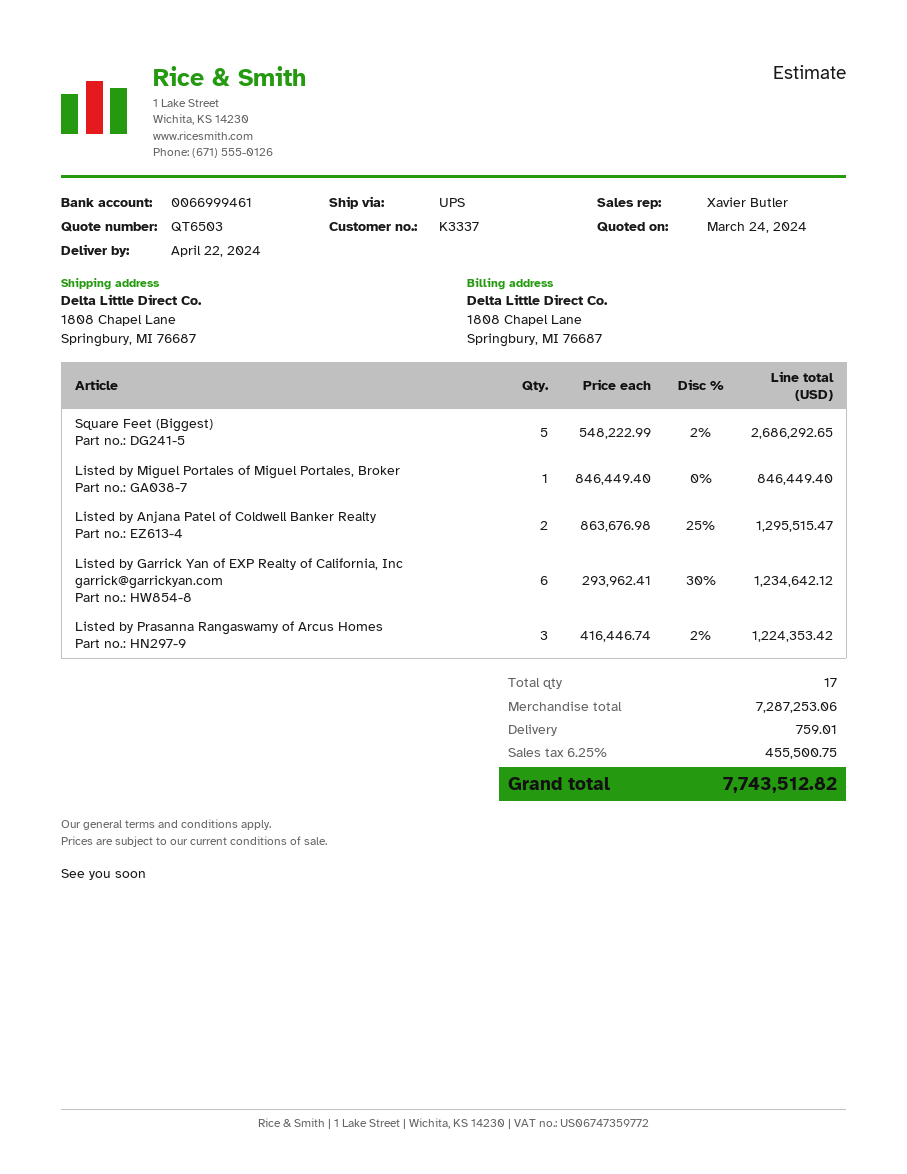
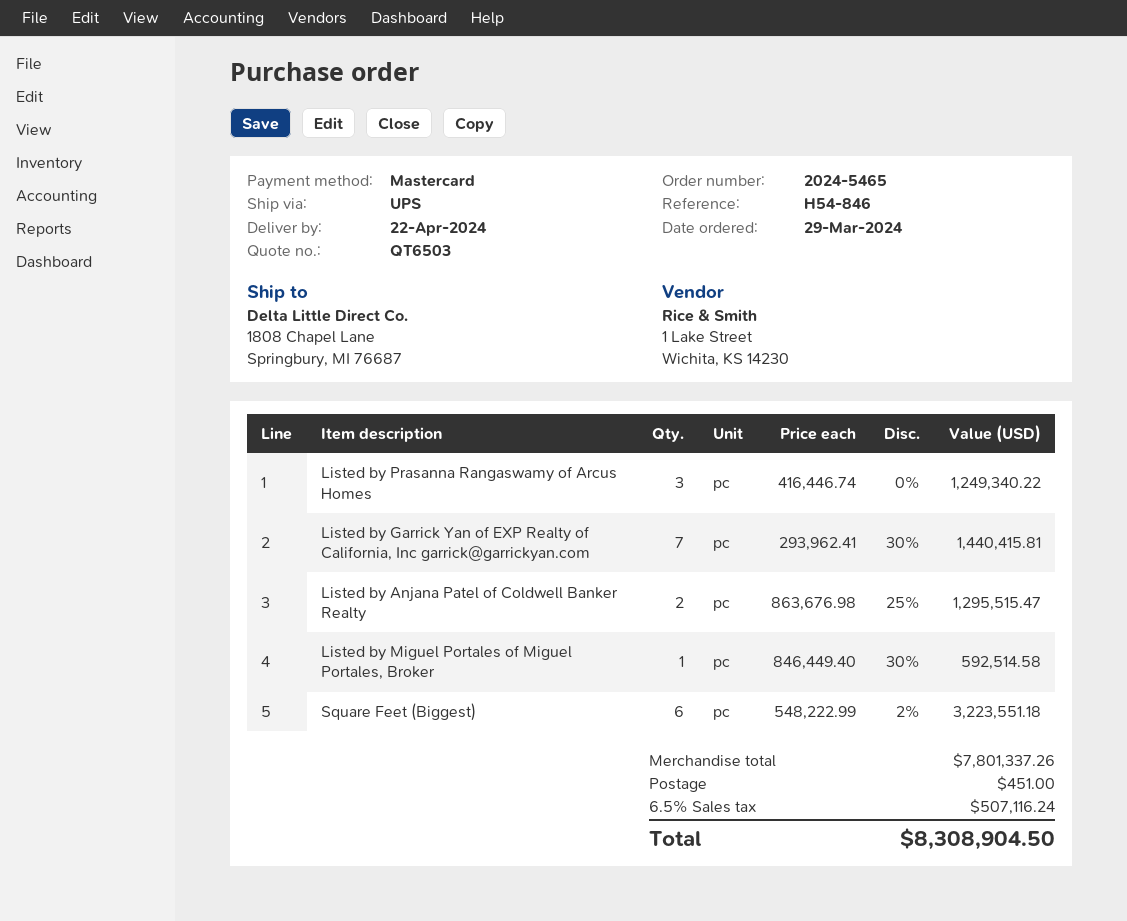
Square Feet (Biggest): 5 x 548222.99 - 2% = 2686292.65 -> 6 x 548222.99 - 2% = 3223551.18
Listed by Miguel Portales of Miguel Portales, Broker: 1 x 846449.40 = 846449.40 -> 1 x 846449.40 - 30% = 592514.58
Listed by Garrick Yan of EXP Realty of California, Inc garrick@garrickyan.com: 6 x 293962.41 - 30% = 1234642.12 -> 7 x 293962.41 - 30% = 1440415.81
Listed by Prasanna Rangaswamy of Arcus Homes: 3 x 416446.74 - 2% = 1224353.42 -> 3 x 416446.74 = 1249340.22
subtotal: 7287253.06 -> 7801337.26
shipping: 759.01 -> 451.00
tax: 6.25% = 455500.75 -> 6.5% = 507116.24
total: 7743512.82 -> 8308904.50

